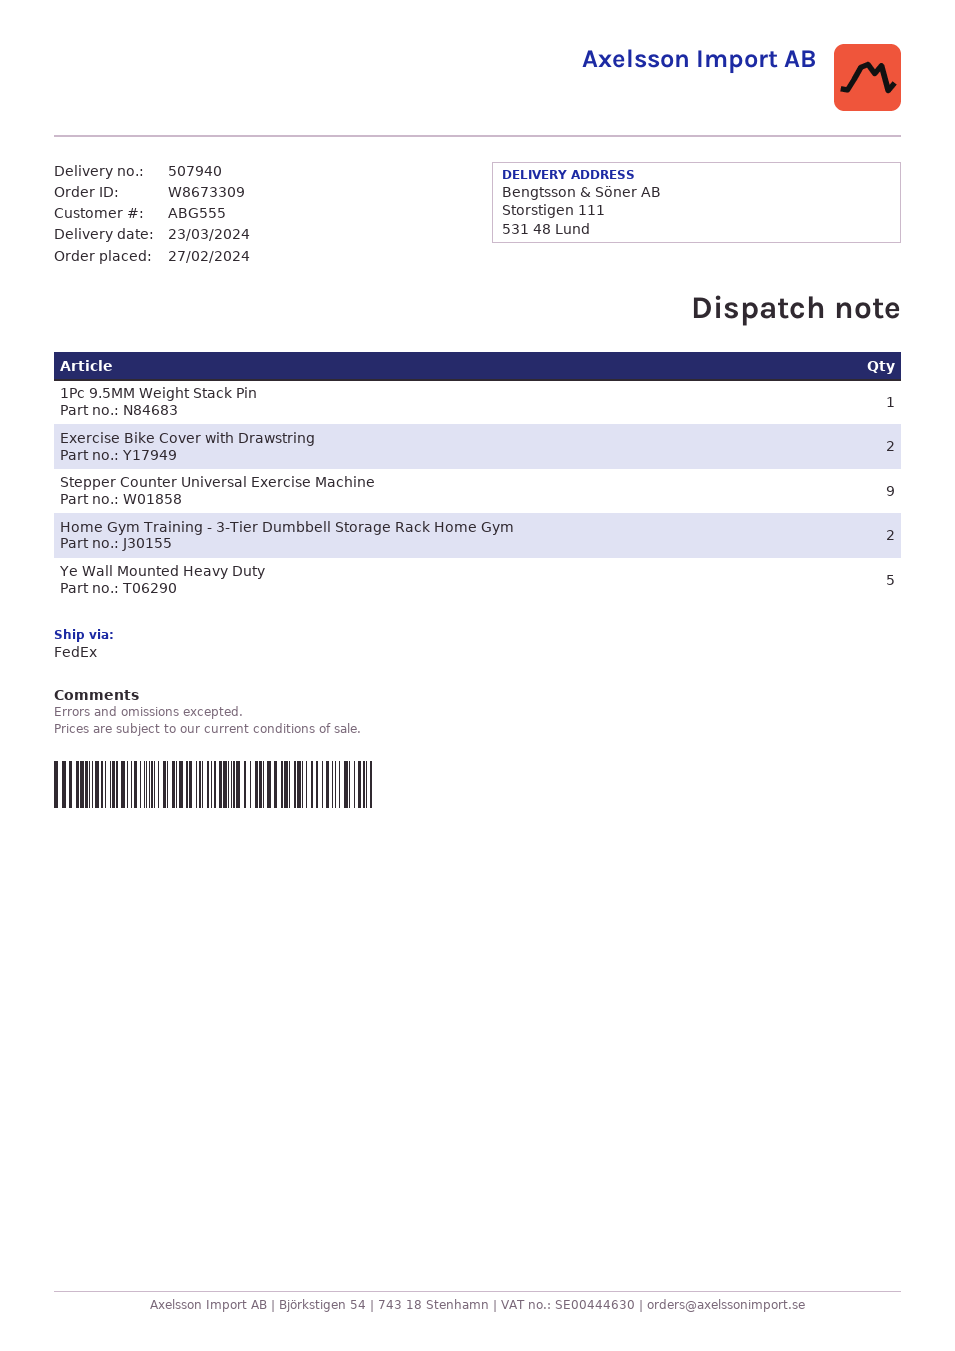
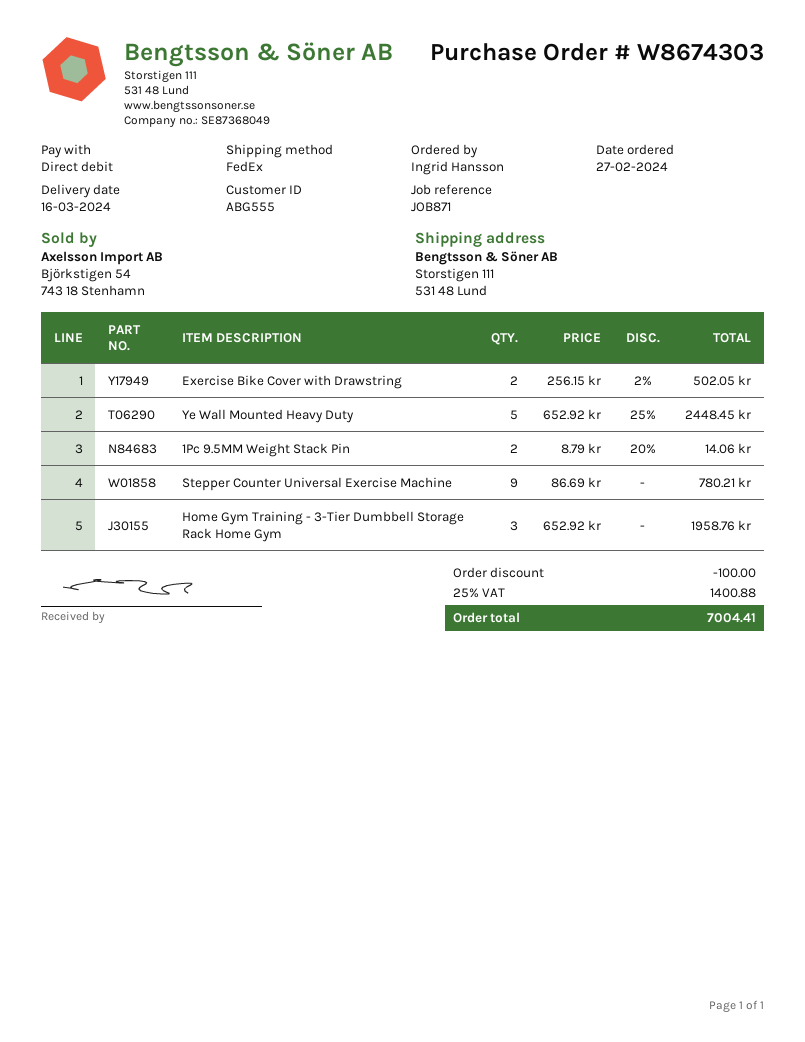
order number: W8673309 -> W8674303
delivery date: 2024-03-23 -> 2024-03-16
1Pc 9.5MM Weight Stack Pin: 1 -> 2
Home Gym Training - 3-Tier Dumbbell Storage Rack Home Gym: 2 -> 3

